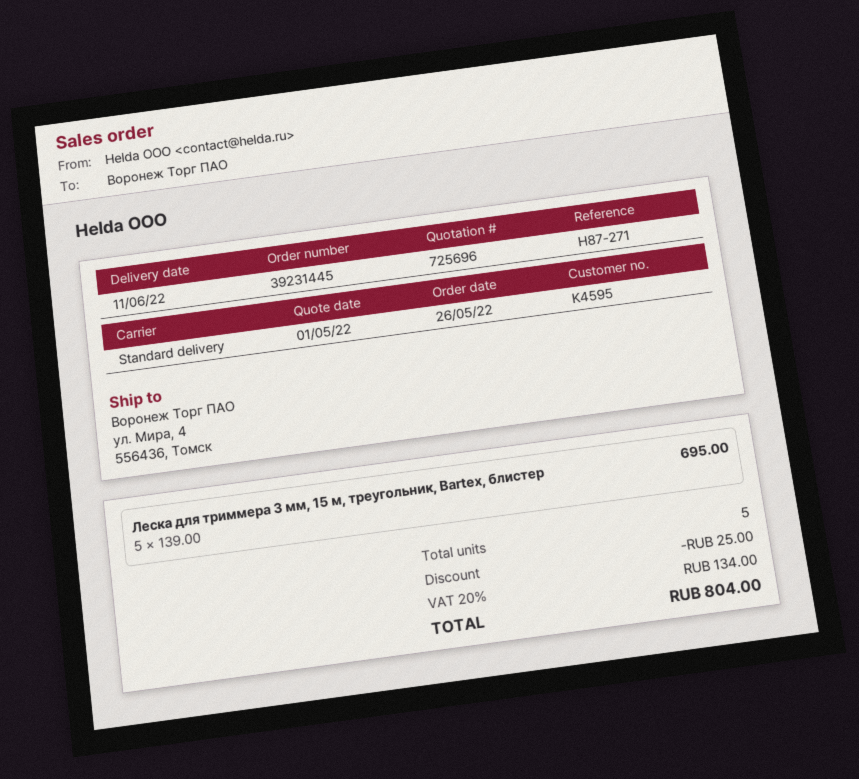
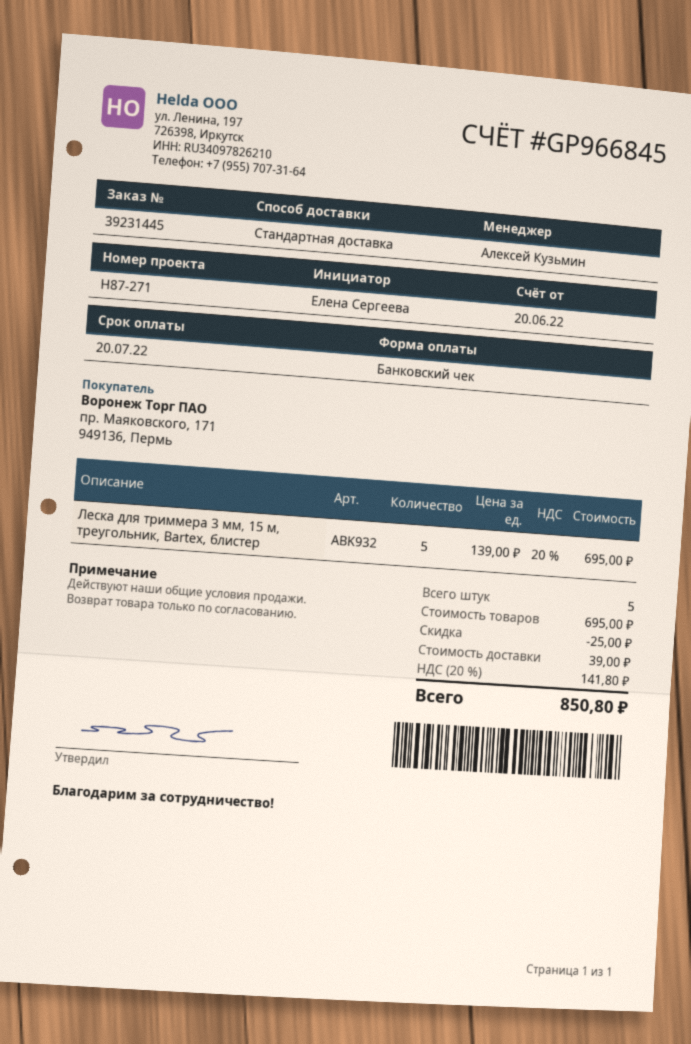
shipping: none -> 39.00
tax: 20% = 134.00 -> 20% = 141.80
total: 804.00 -> 850.80

